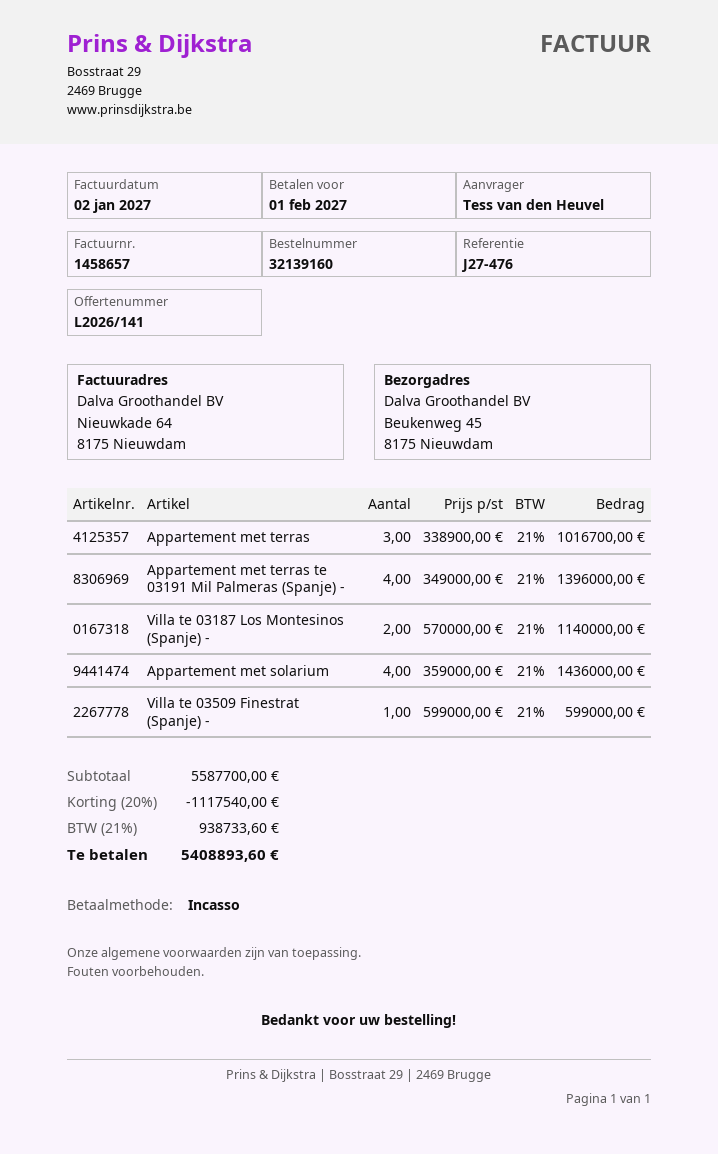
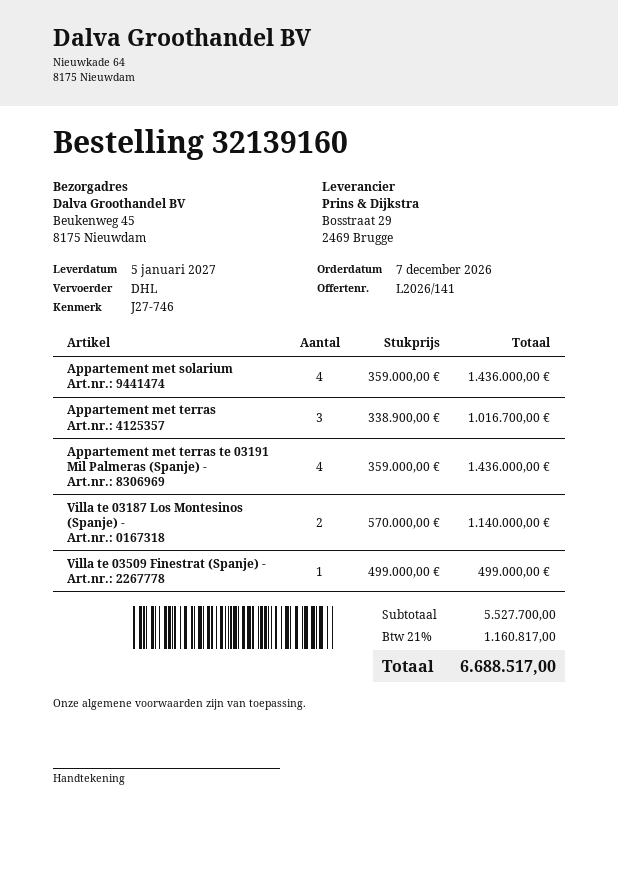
reference: J27-476 -> J27-746
Appartement met terras te 03191 Mil Palmeras (Spanje) -: 4 x 349000.00 = 1396000.00 -> 4 x 359000.00 = 1436000.00
Villa te 03509 Finestrat (Spanje) -: 1 x 599000.00 = 599000.00 -> 1 x 499000.00 = 499000.00
subtotal: 5587700.00 -> 5527700.00
discount: 20% = 1117540.00 -> none
tax: 21% = 938733.60 -> 21% = 1160817.00
total: 5408893.60 -> 6688517.00

